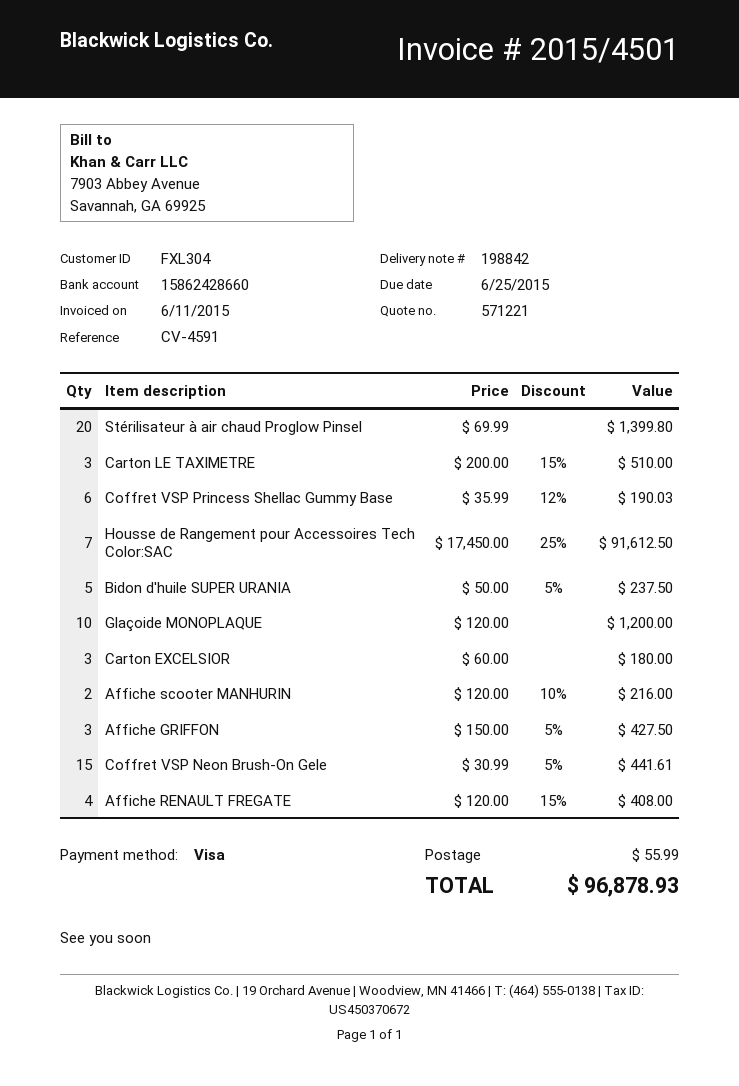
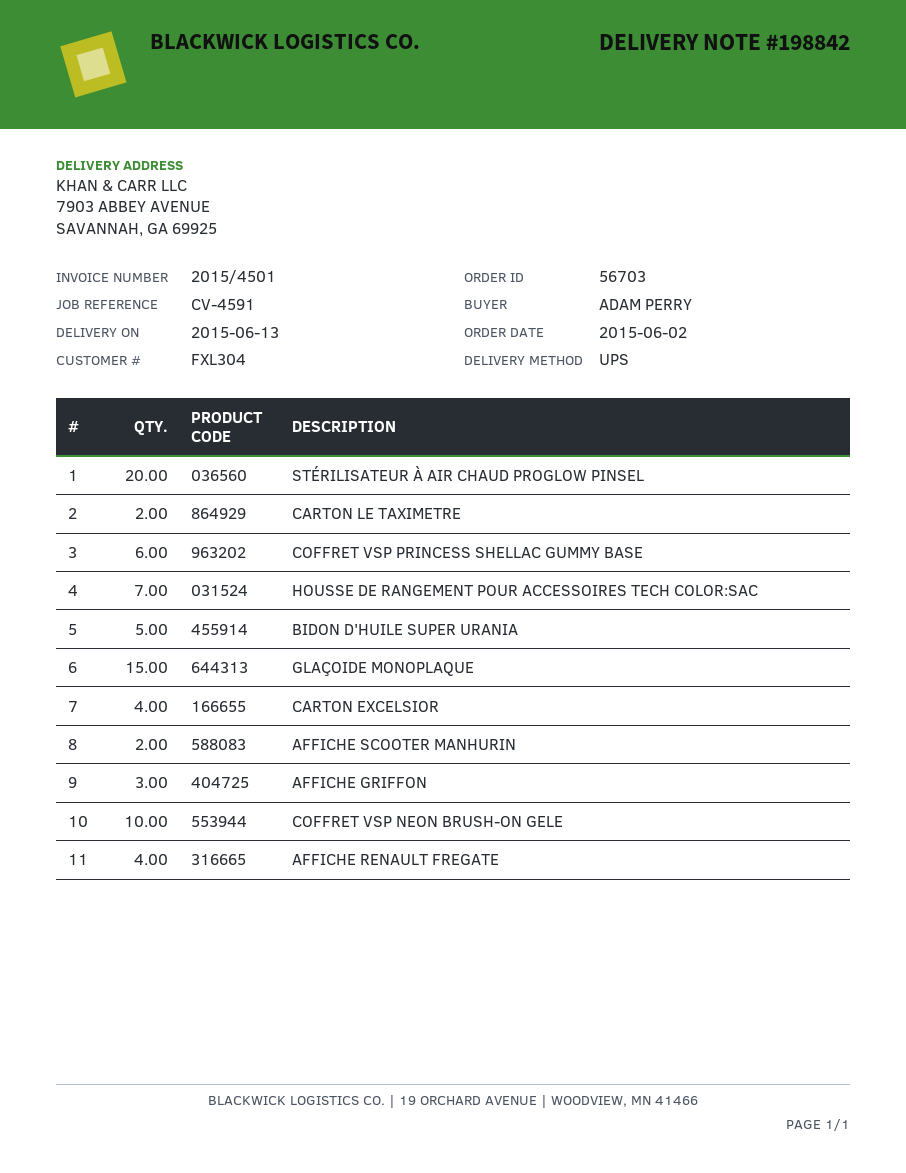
Carton LE TAXIMETRE: 3 -> 2
Glaçoide MONOPLAQUE: 10 -> 15
Carton EXCELSIOR: 3 -> 4
Coffret VSP Neon Brush-On Gele: 15 -> 10

